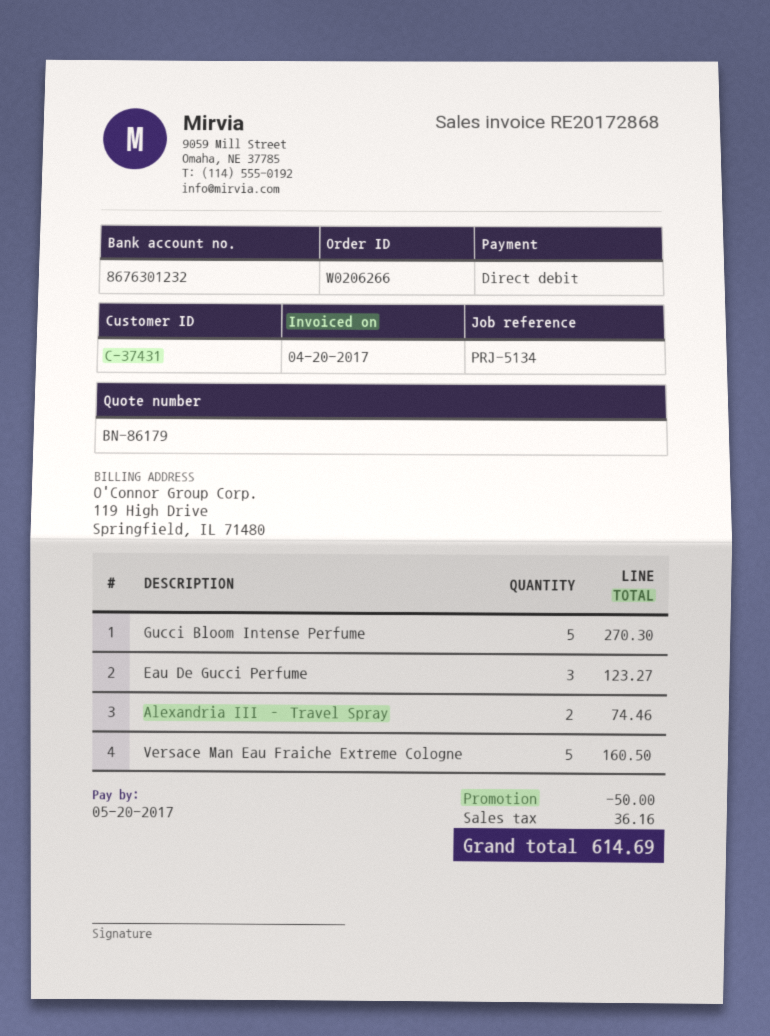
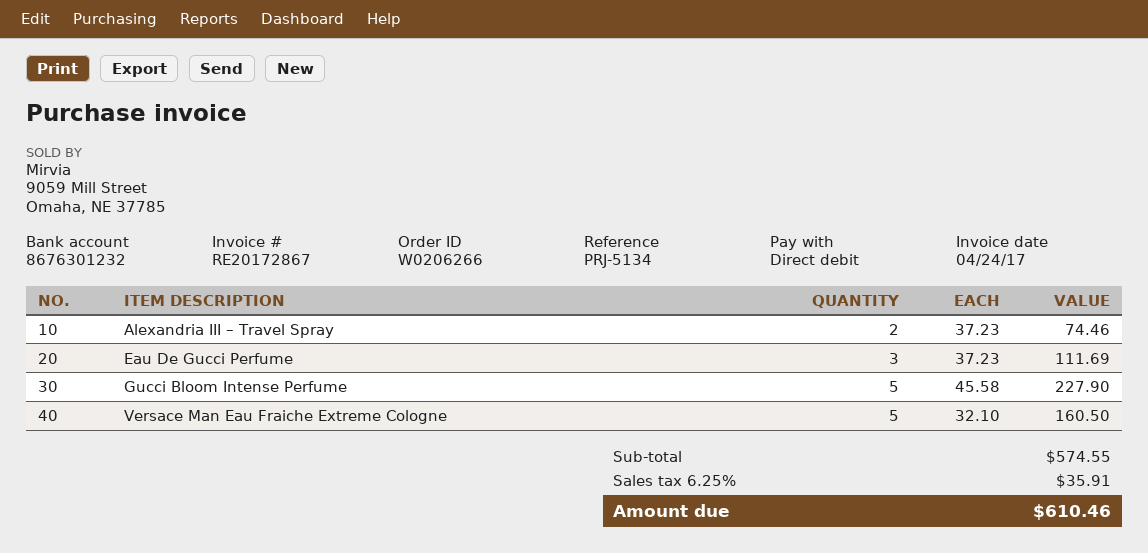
invoice number: RE20172868 -> RE20172867
invoice date: 2017-04-20 -> 2017-04-24
Gucci Bloom Intense Perfume: 5 for 270.30 -> 5 for 227.90
Eau De Gucci Perfume: 3 for 123.27 -> 3 for 111.69
discount: 50.00 -> none
tax: 36.16 -> 35.91
total: 614.69 -> 610.46

